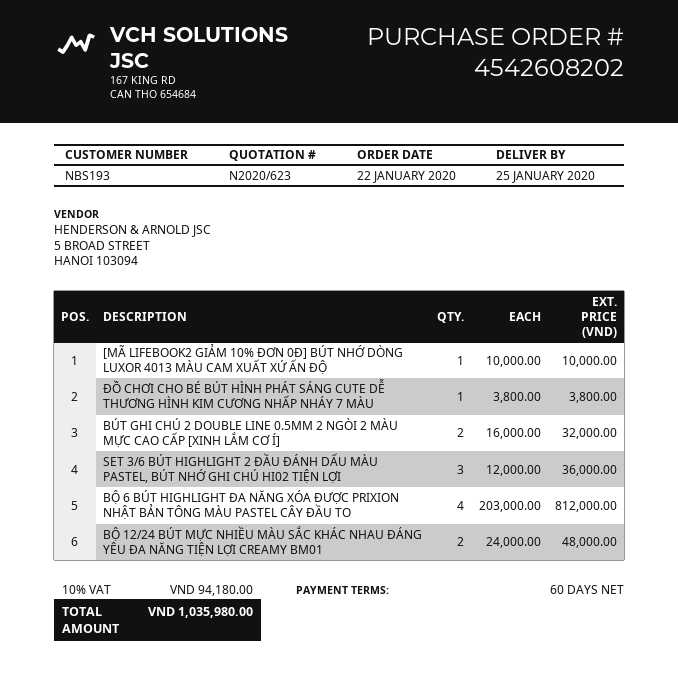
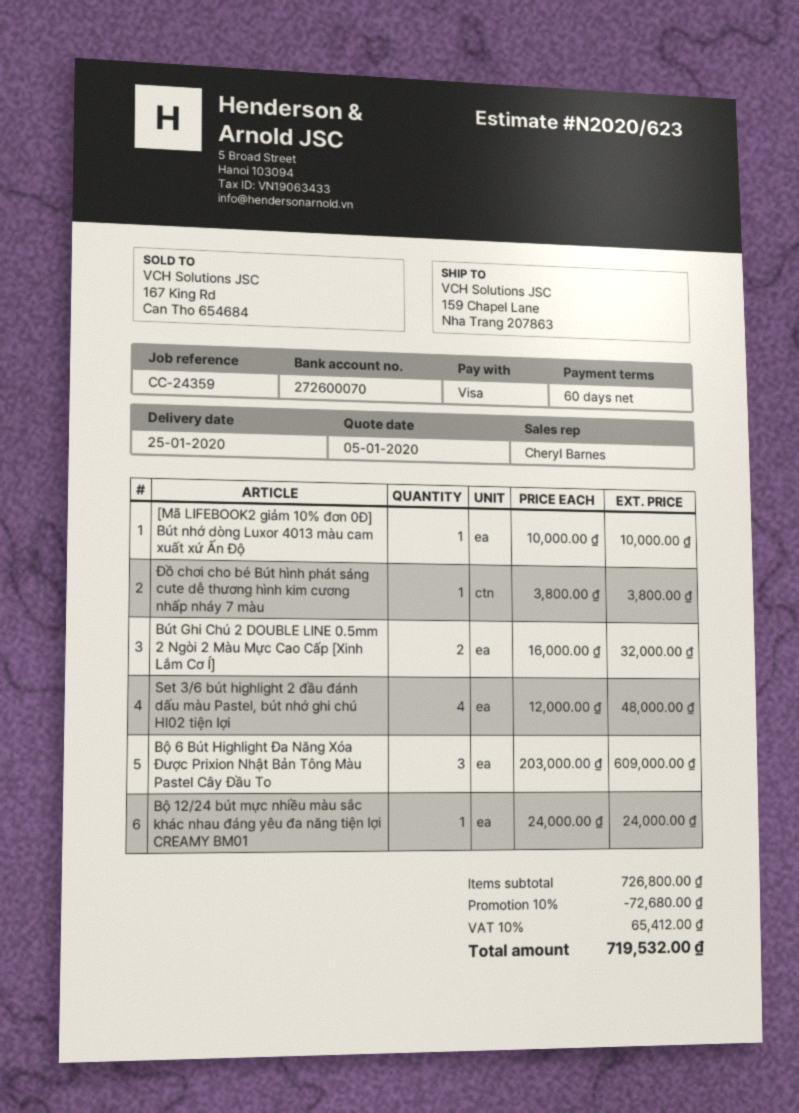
SET 3/6 BÚT HIGHLIGHT 2 ĐẦU ĐÁNH DẤU MÀU PASTEL, BÚT NHỚ GHI CHÚ HI02 TIỆN LỢI: 3 x 12000.00 = 36000.00 -> 4 x 12000.00 = 48000.00
BỘ 6 BÚT HIGHLIGHT ĐA NĂNG XÓA ĐƯỢC PRIXION NHẬT BẢN TÔNG MÀU PASTEL CÂY ĐẦU TO: 4 x 203000.00 = 812000.00 -> 3 x 203000.00 = 609000.00
BỘ 12/24 BÚT MỰC NHIỀU MÀU SẮC KHÁC NHAU ĐÁNG YÊU ĐA NĂNG TIỆN LỢI CREAMY BM01: 2 x 24000.00 = 48000.00 -> 1 x 24000.00 = 24000.00
discount: none -> 10% = 72680.00
tax: 10% = 94180.00 -> 10% = 65412.00
total: 1035980.00 -> 719532.00

